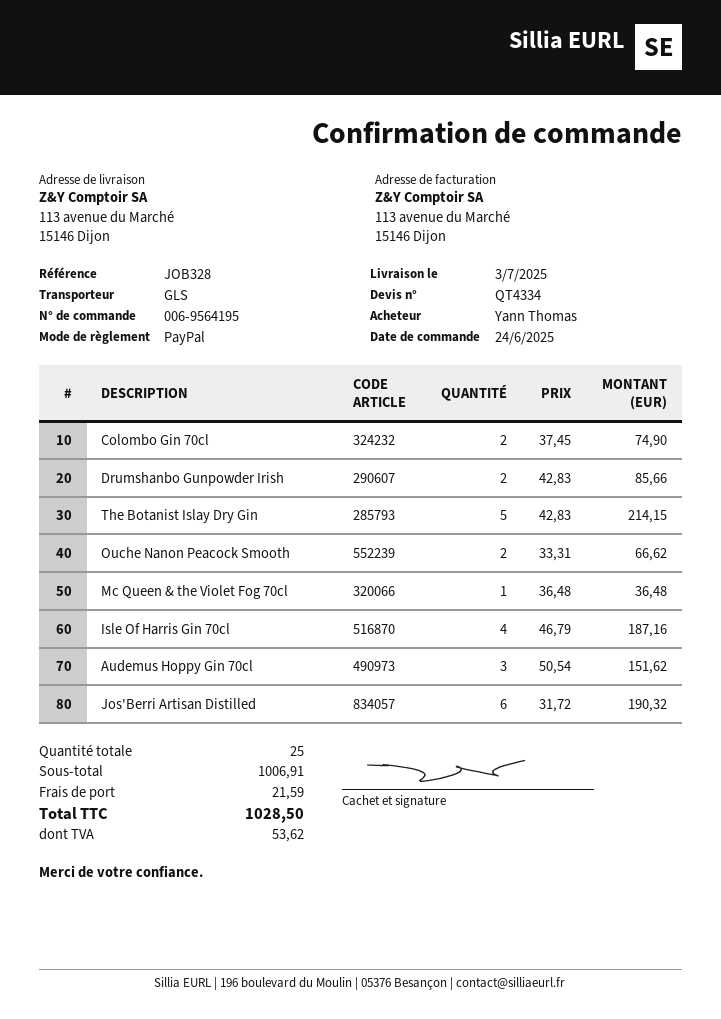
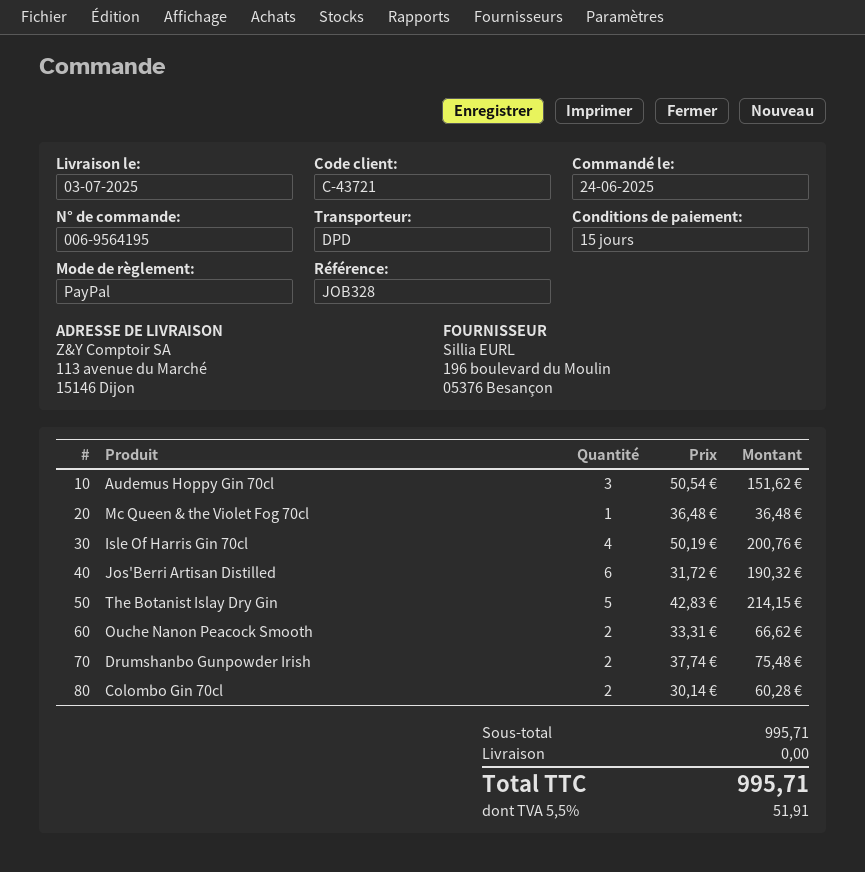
shipping method: GLS -> DPD
Colombo Gin 70cl: 2 x 37.45 = 74.90 -> 2 x 30.14 = 60.28
Drumshanbo Gunpowder Irish: 2 x 42.83 = 85.66 -> 2 x 37.74 = 75.48
Isle Of Harris Gin 70cl: 4 x 46.79 = 187.16 -> 4 x 50.19 = 200.76
subtotal: 1006.91 -> 995.71
shipping: 21.59 -> 0.00
tax: 53.62 -> 51.91
total: 1028.50 -> 995.71

